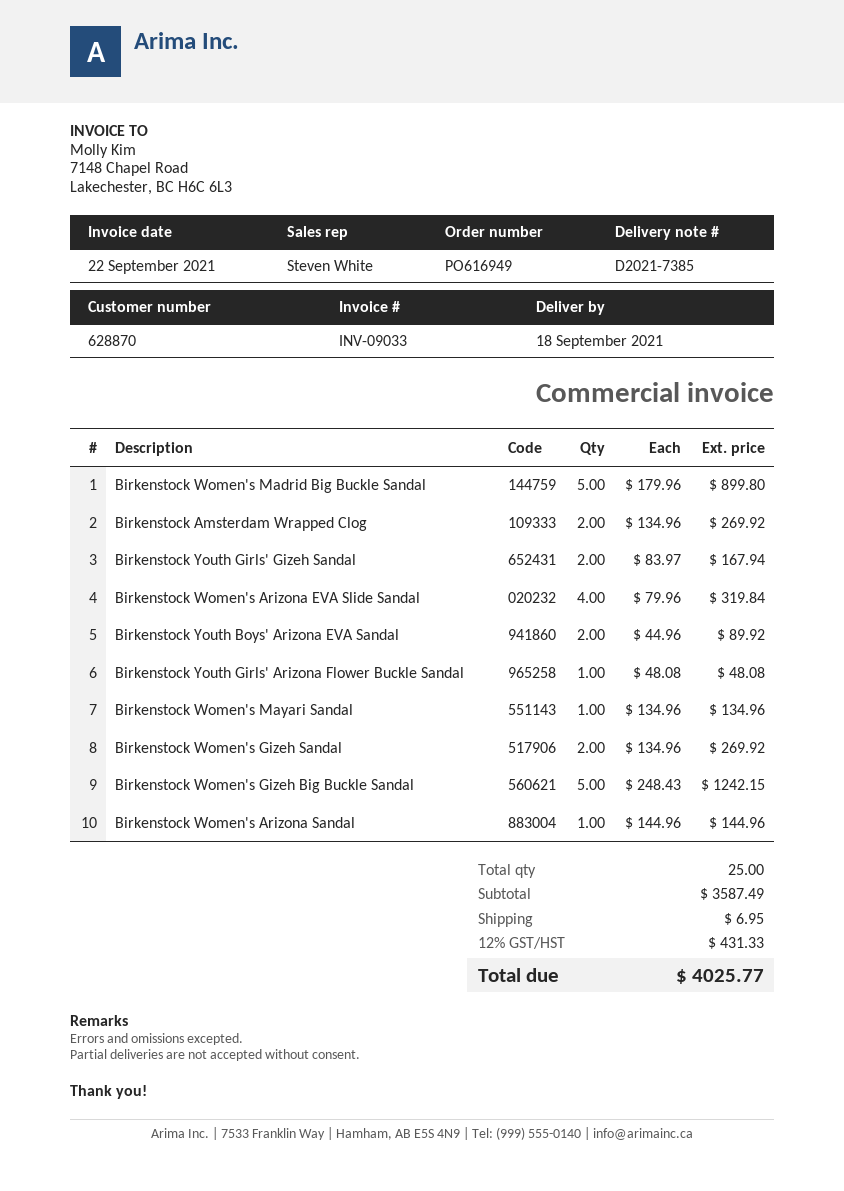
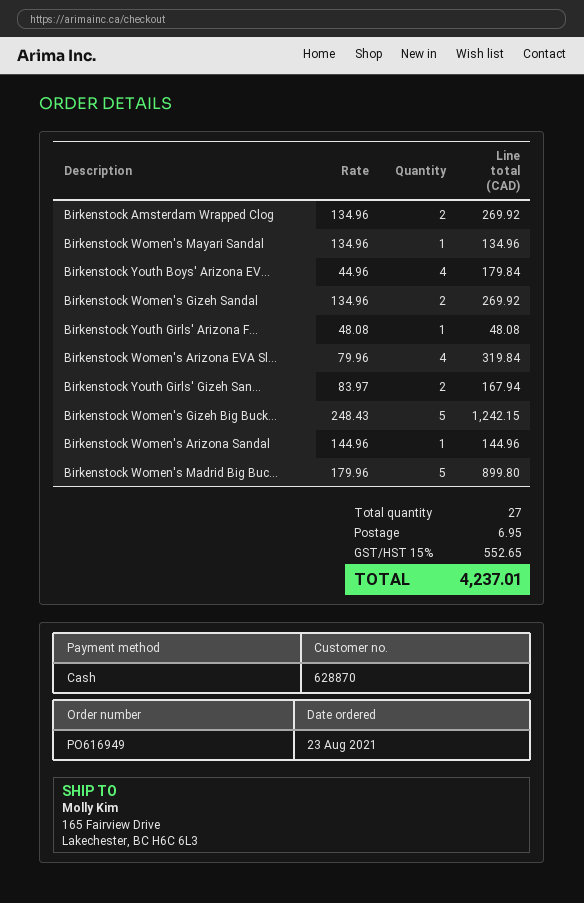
Birkenstock Youth Boys' Arizona EVA Sandal: 2 x 44.96 = 89.92 -> 4 x 44.96 = 179.84
total quantity: 25 -> 27
tax: 12% = 431.33 -> 15% = 552.65
total: 4025.77 -> 4237.01

